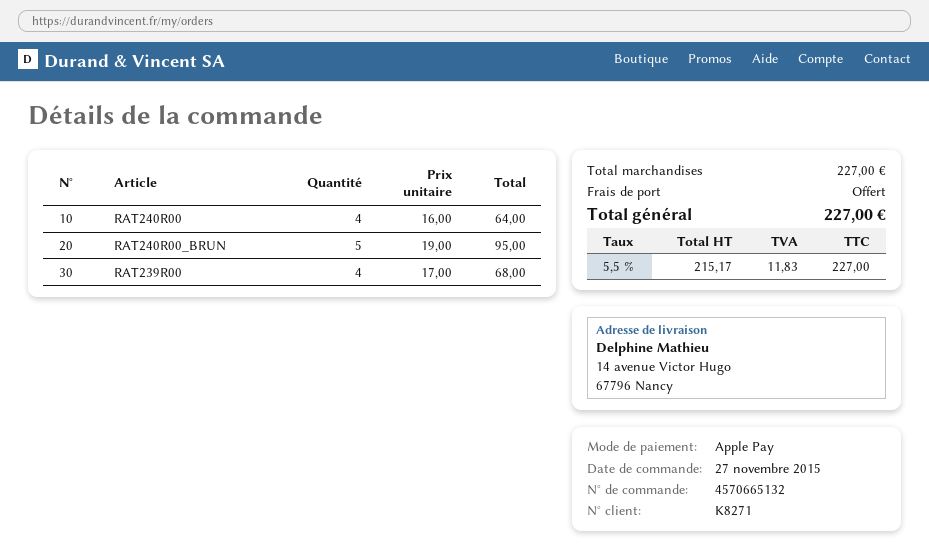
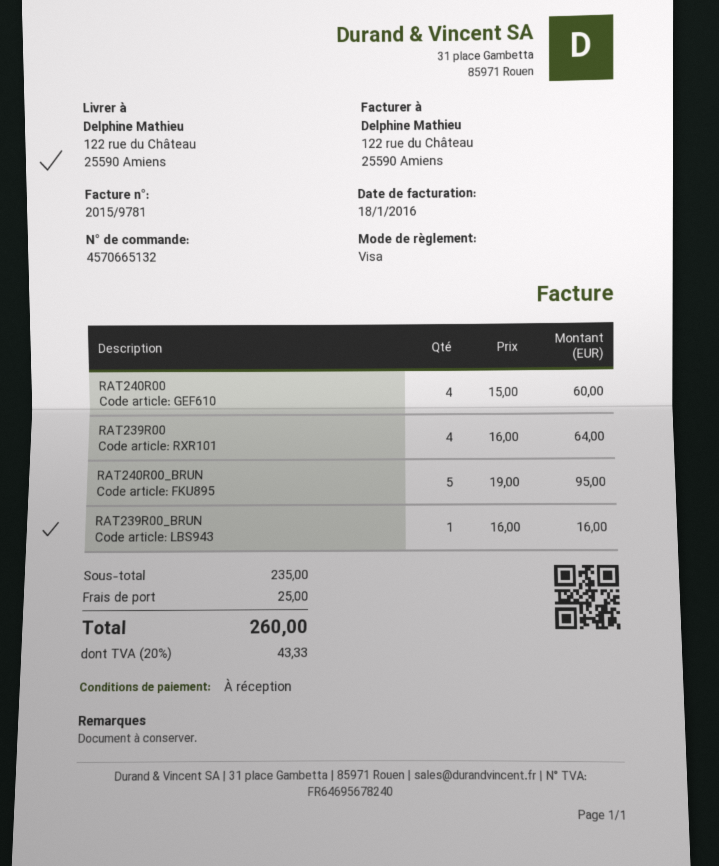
payment method: Apple Pay -> Visa
ship to: 14 avenue Victor Hugo, 67796 Nancy -> 122 rue du Château, 25590 Amiens
RAT240R00: 4 x 16.00 = 64.00 -> 4 x 15.00 = 60.00
RAT239R00: 4 x 17.00 = 68.00 -> 4 x 16.00 = 64.00
RAT239R00_BRUN: none -> 1 x 16.00 = 16.00
subtotal: 227.00 -> 235.00
shipping: 0.00 -> 25.00
tax: 5.5% = 11.83 -> 20% = 43.33
total: 227.00 -> 260.00

